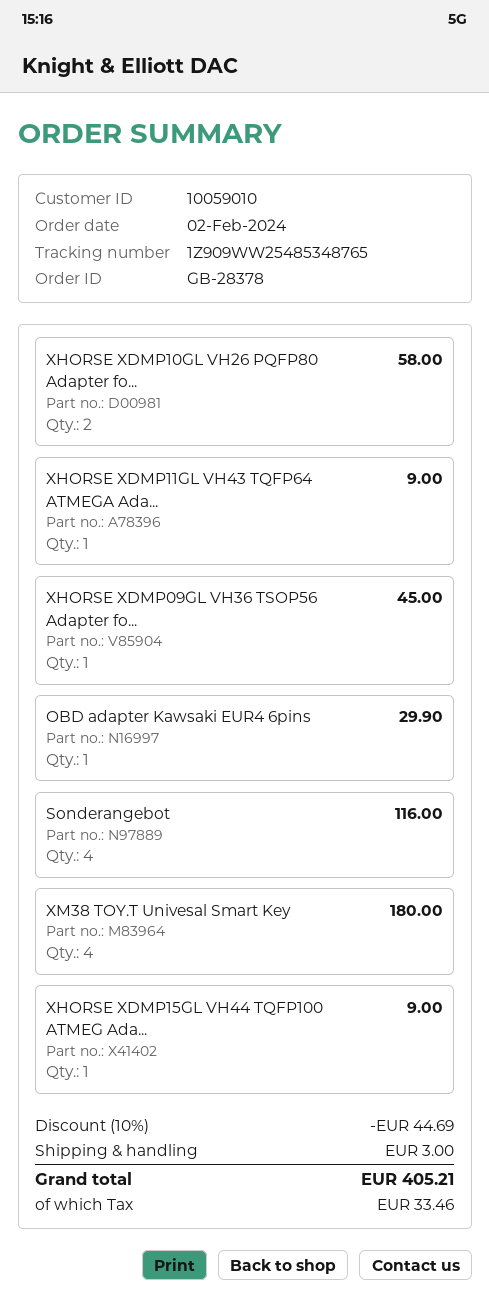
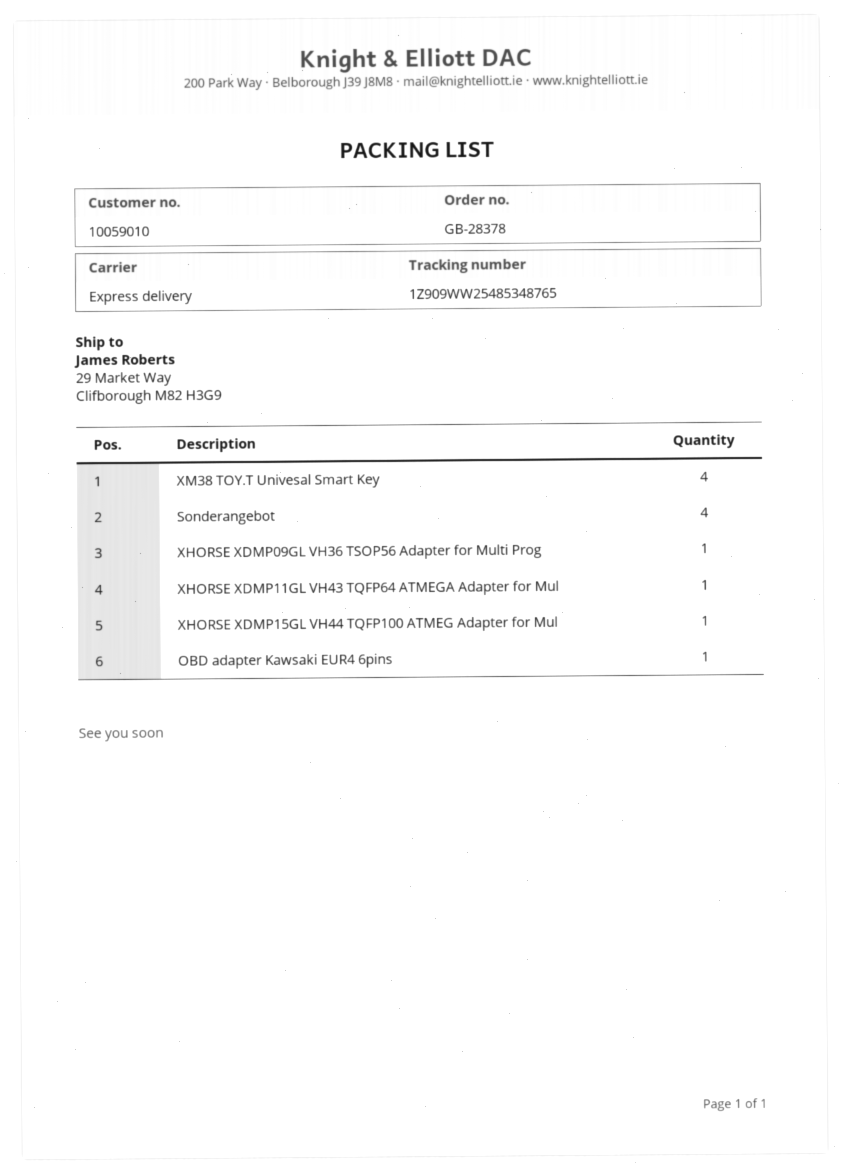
XHORSE XDMP10GL VH26 PQFP80 Adapter fo...: 2 -> none

